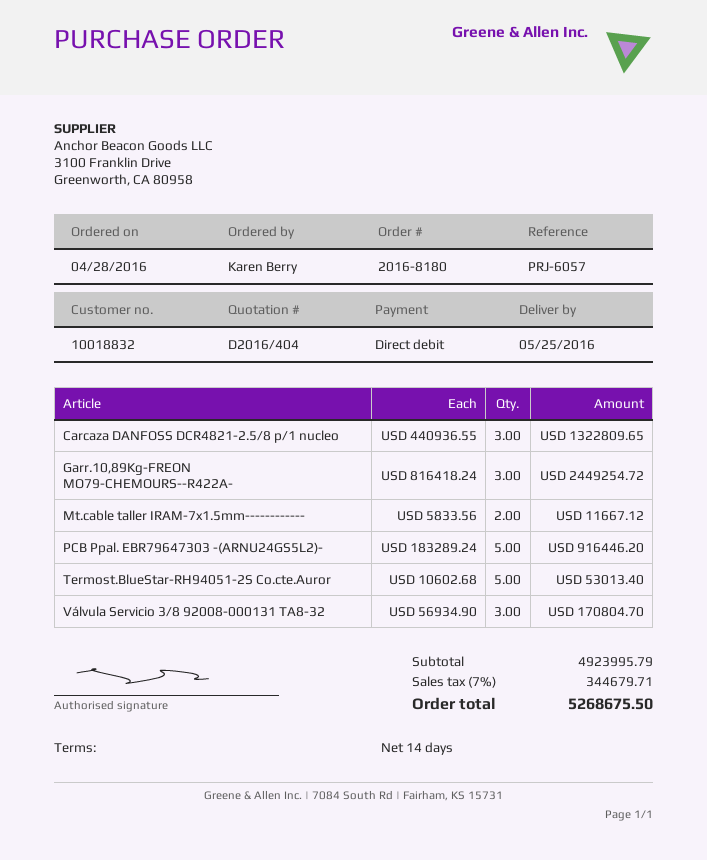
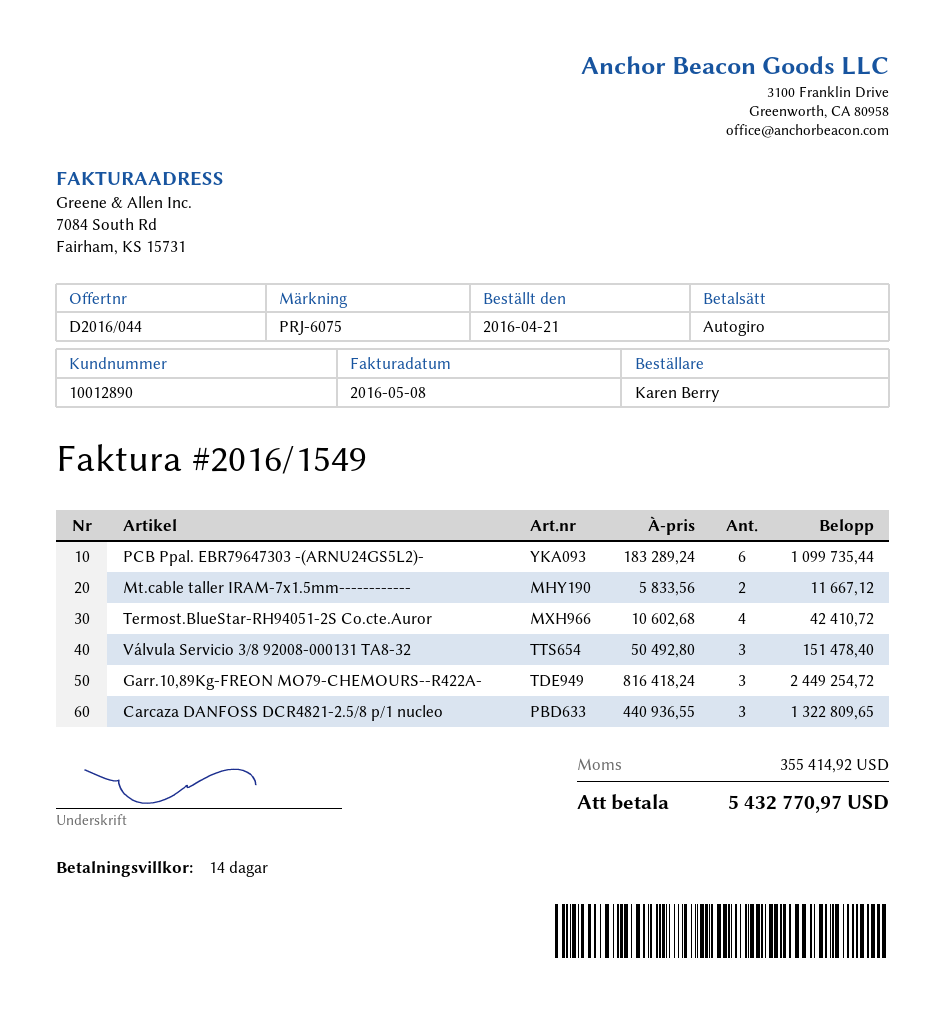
quote number: D2016/404 -> D2016/044
order date: 2016-04-28 -> 2016-04-21
customer number: 10018832 -> 10012890
reference: PRJ-6057 -> PRJ-6075
PCB Ppal. EBR79647303 -(ARNU24GS5L2)-: 5 x 183289.24 = 916446.20 -> 6 x 183289.24 = 1099735.44
Termost.BlueStar-RH94051-2S Co.cte.Auror: 5 x 10602.68 = 53013.40 -> 4 x 10602.68 = 42410.72
Válvula Servicio 3/8 92008-000131 TA8-32: 3 x 56934.90 = 170804.70 -> 3 x 50492.80 = 151478.40
tax: 344679.71 -> 355414.92
total: 5268675.50 -> 5432770.97

